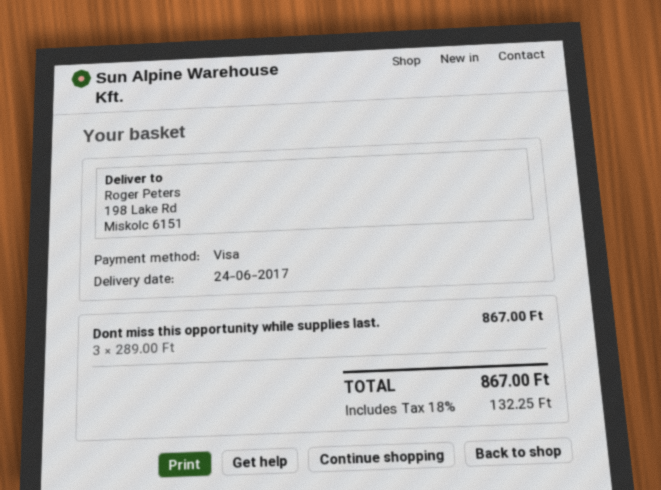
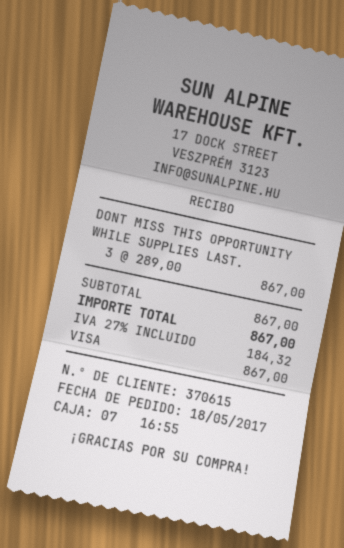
tax: 18% = 132.25 -> 27% = 184.32

